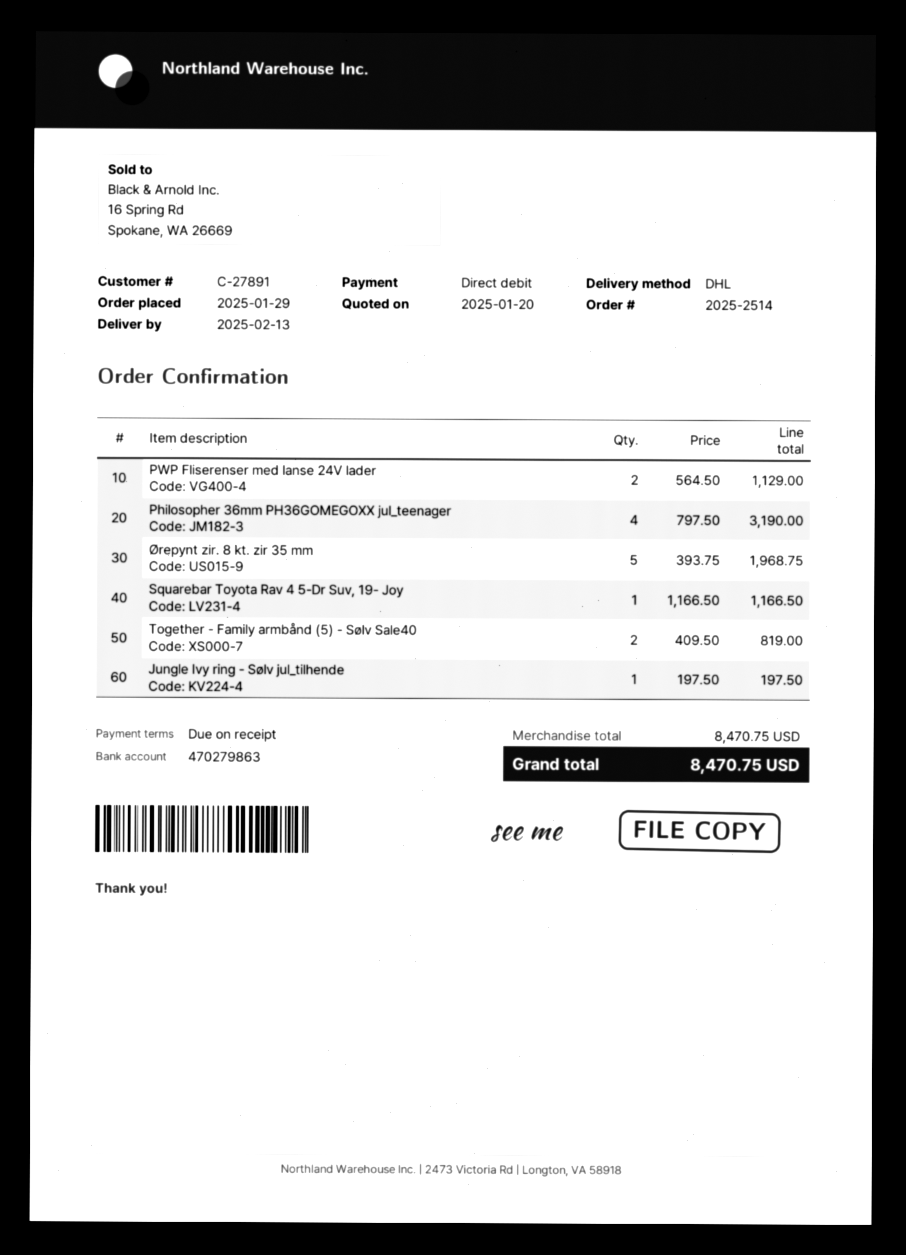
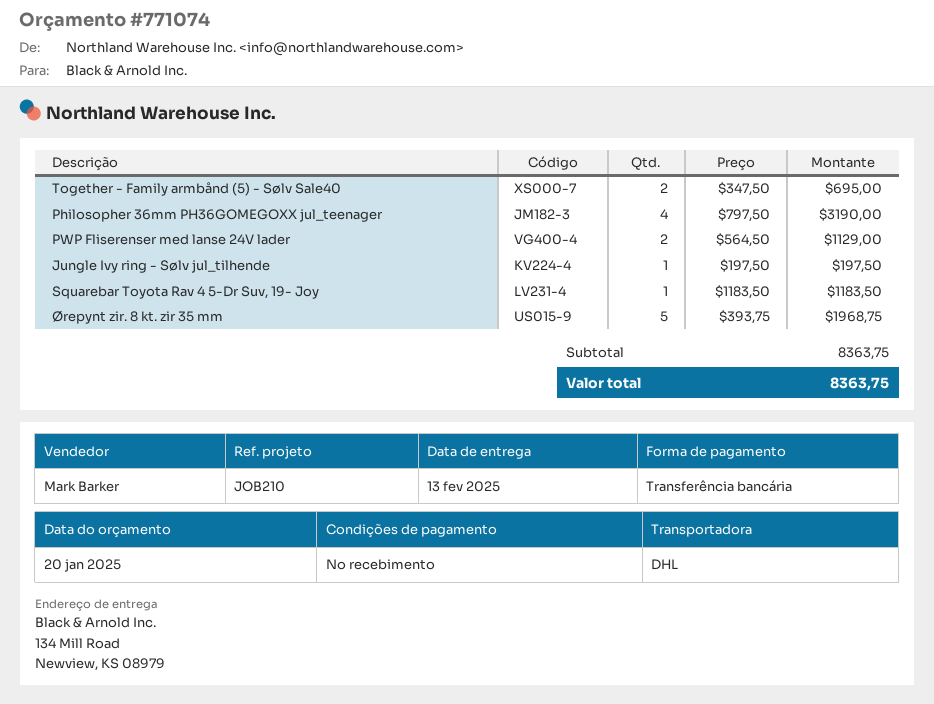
payment method: direct debit -> bank transfer
Squarebar Toyota Rav 4 5-Dr Suv, 19- Joy: 1 x 1166.50 = 1166.50 -> 1 x 1183.50 = 1183.50
Together - Family armbånd (5) - Sølv Sale40: 2 x 409.50 = 819.00 -> 2 x 347.50 = 695.00
subtotal: 8470.75 -> 8363.75
total: 8470.75 -> 8363.75

